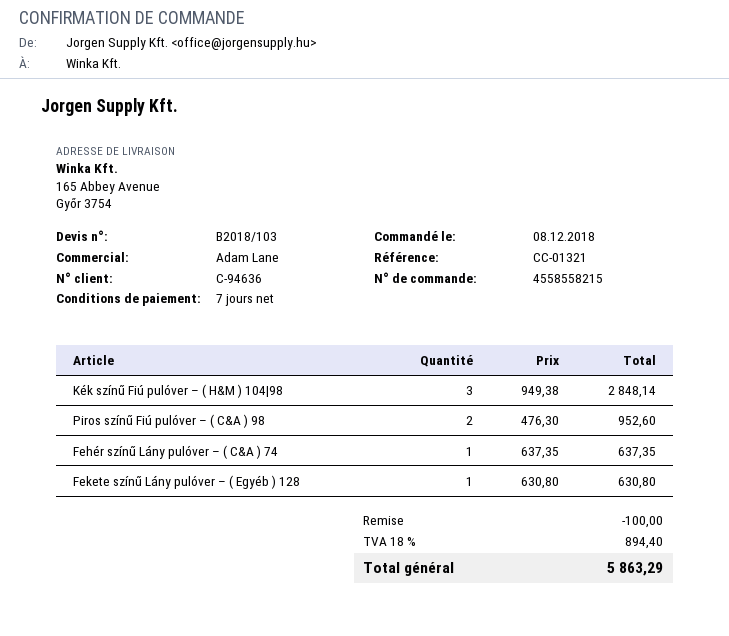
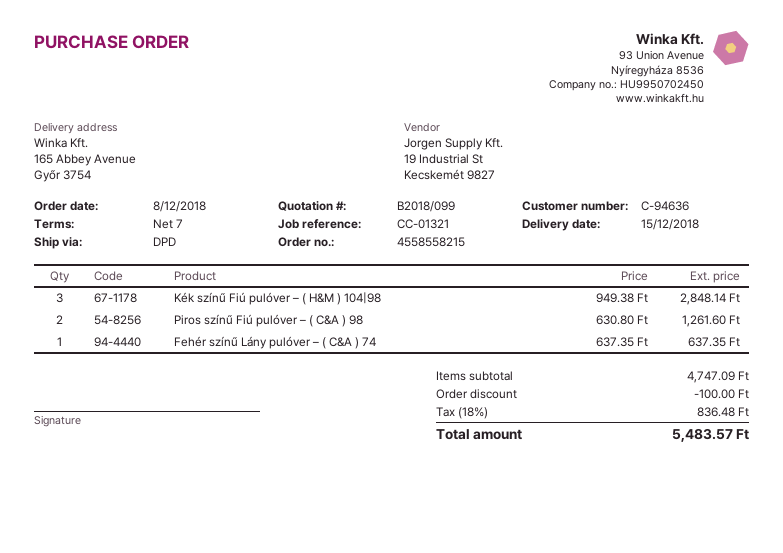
quote number: B2018/103 -> B2018/099
Piros színű Fiú pulóver – ( C&A ) 98: 2 x 476.30 = 952.60 -> 2 x 630.80 = 1261.60
Fekete színű Lány pulóver – ( Egyéb ) 128: 1 x 630.80 = 630.80 -> none
tax: 18% = 894.40 -> 18% = 836.48
total: 5863.29 -> 5483.57

